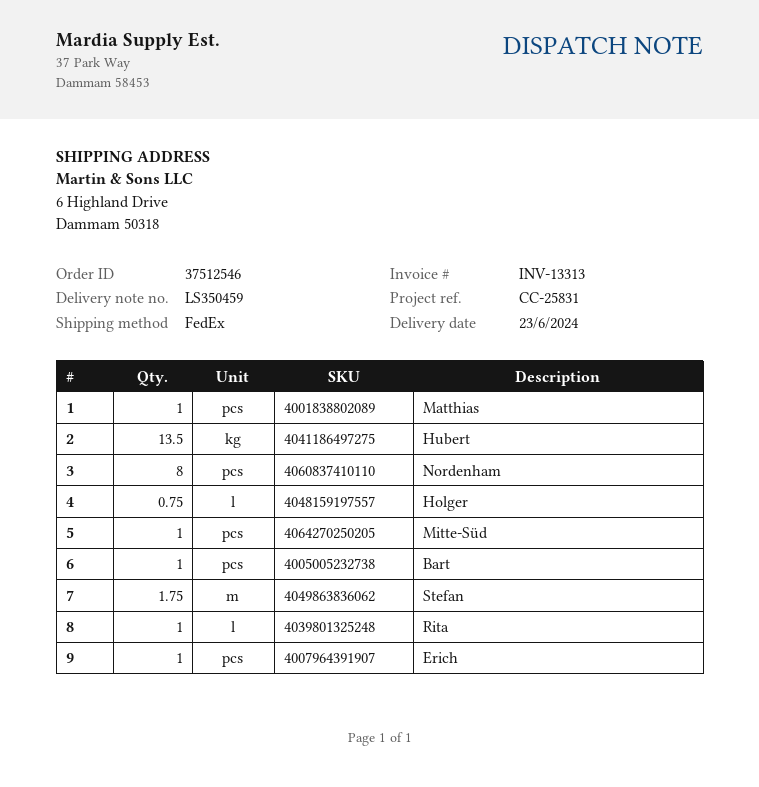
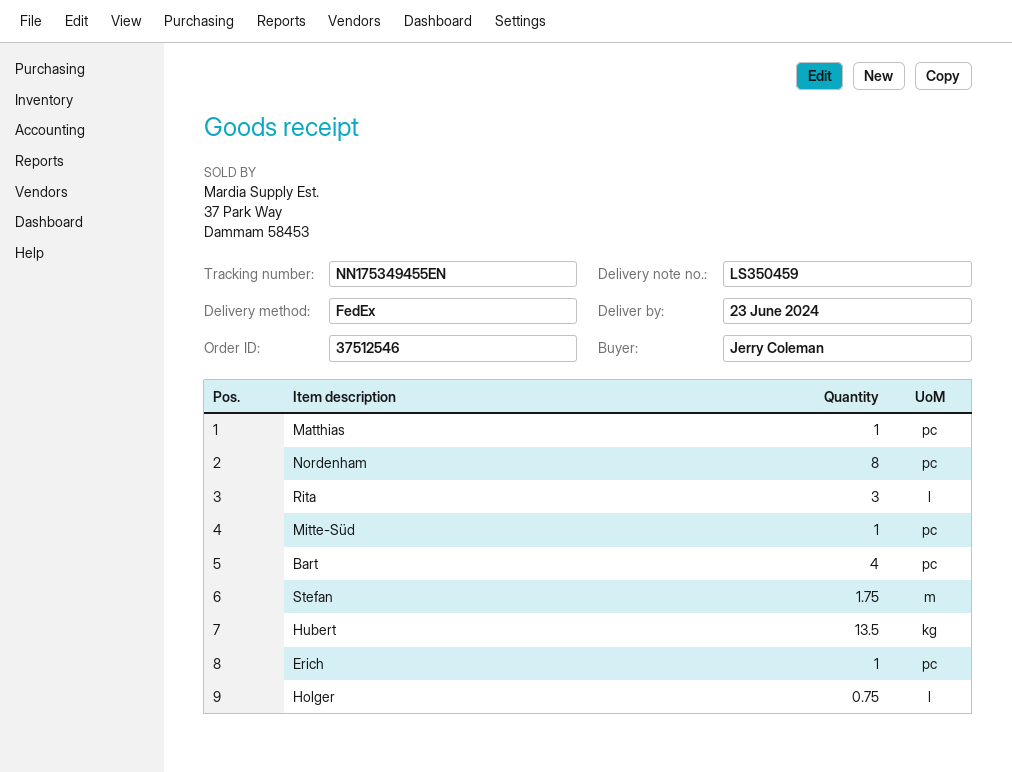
Bart: 1 -> 4
Rita: 1 -> 3

